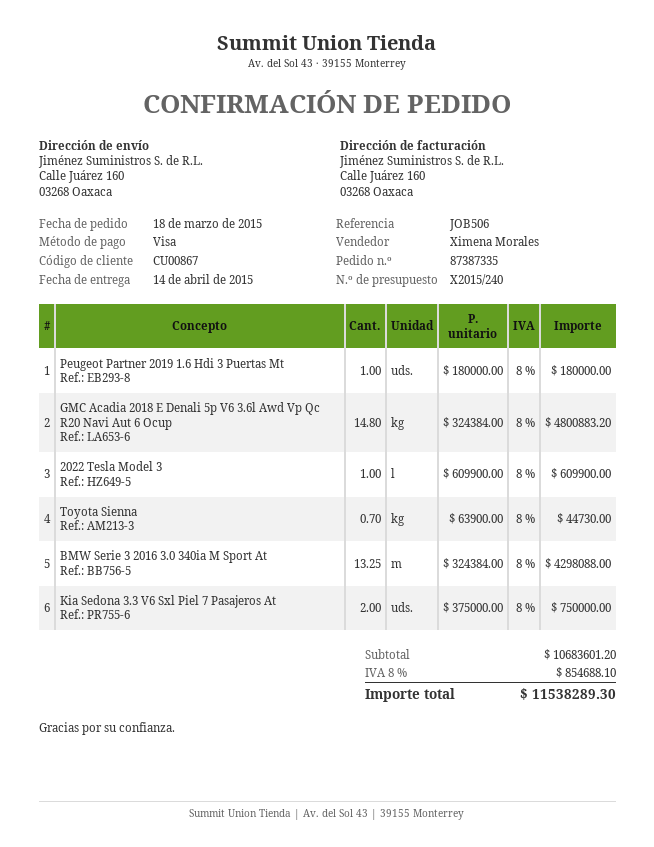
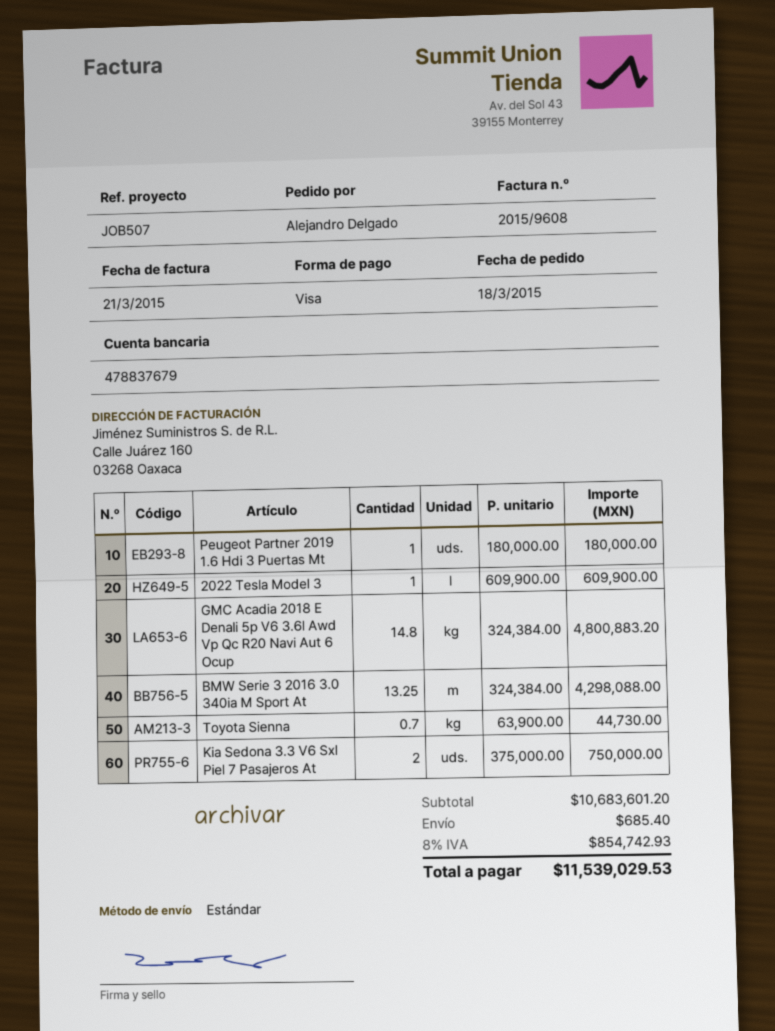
reference: JOB506 -> JOB507
shipping: none -> 685.40
tax: 8% = 854688.10 -> 8% = 854742.93
total: 11538289.30 -> 11539029.53

